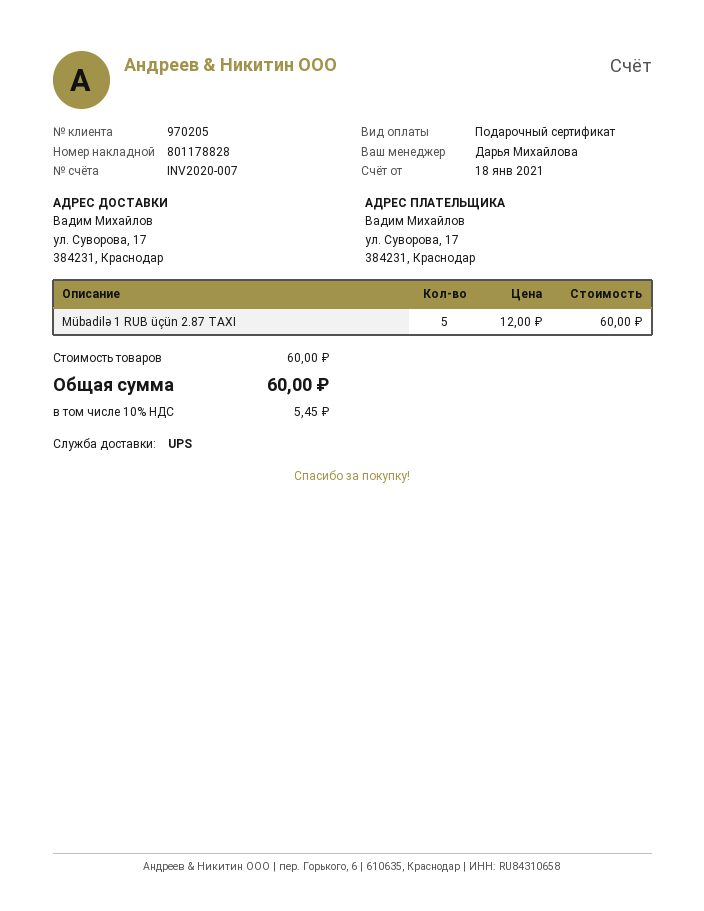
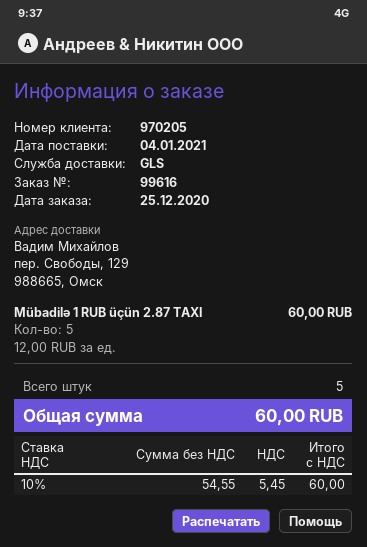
shipping method: UPS -> GLS
ship to: ул. Суворова, 17, 384231, Краснодар -> пер. Свободы, 129, 988665, Омск

